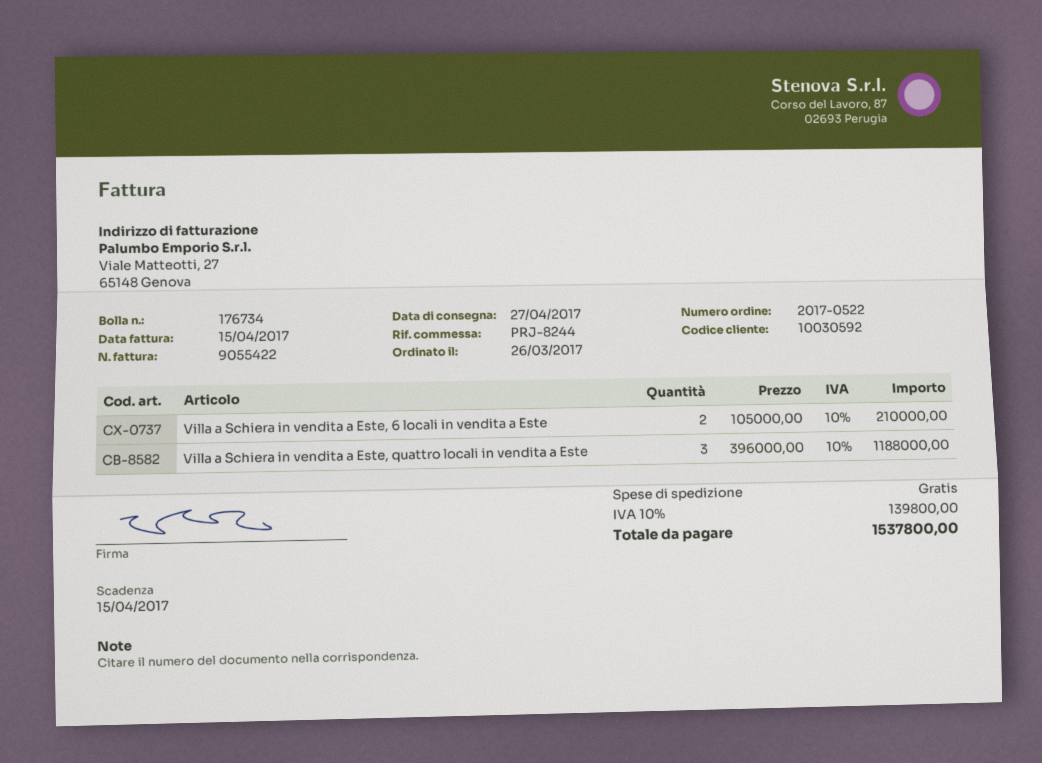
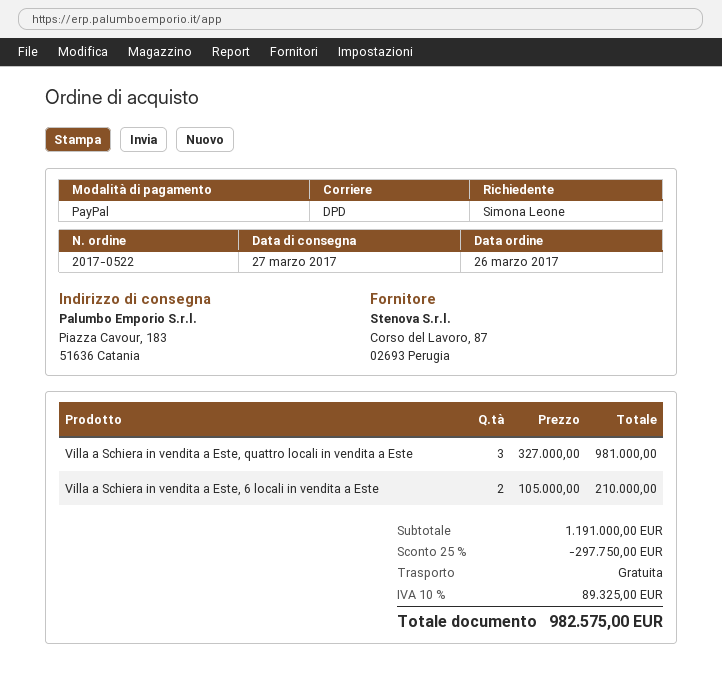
delivery date: 2017-04-27 -> 2017-03-27
Villa a Schiera in vendita a Este, quattro locali in vendita a Este: 3 x 396000.00 = 1188000.00 -> 3 x 327000.00 = 981000.00
discount: none -> 25% = 297750.00
tax: 10% = 139800.00 -> 10% = 89325.00
total: 1537800.00 -> 982575.00

